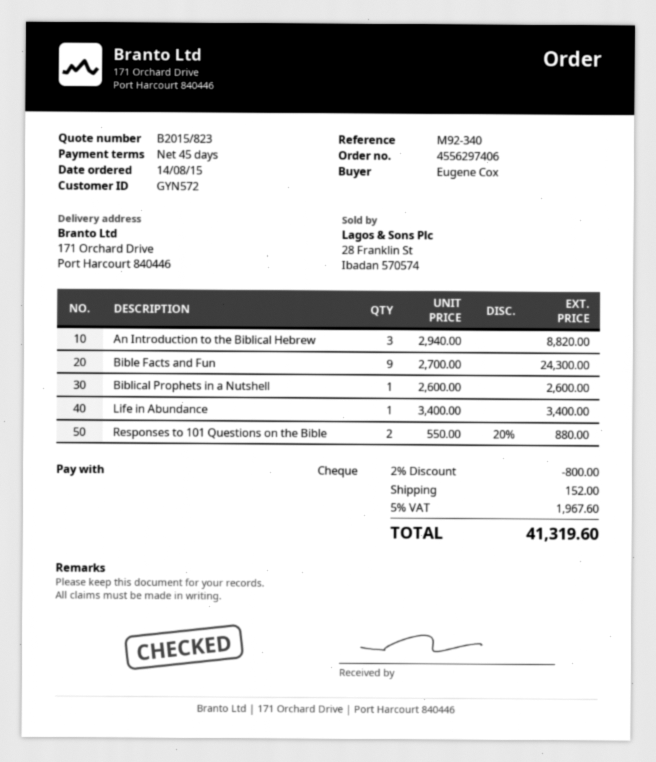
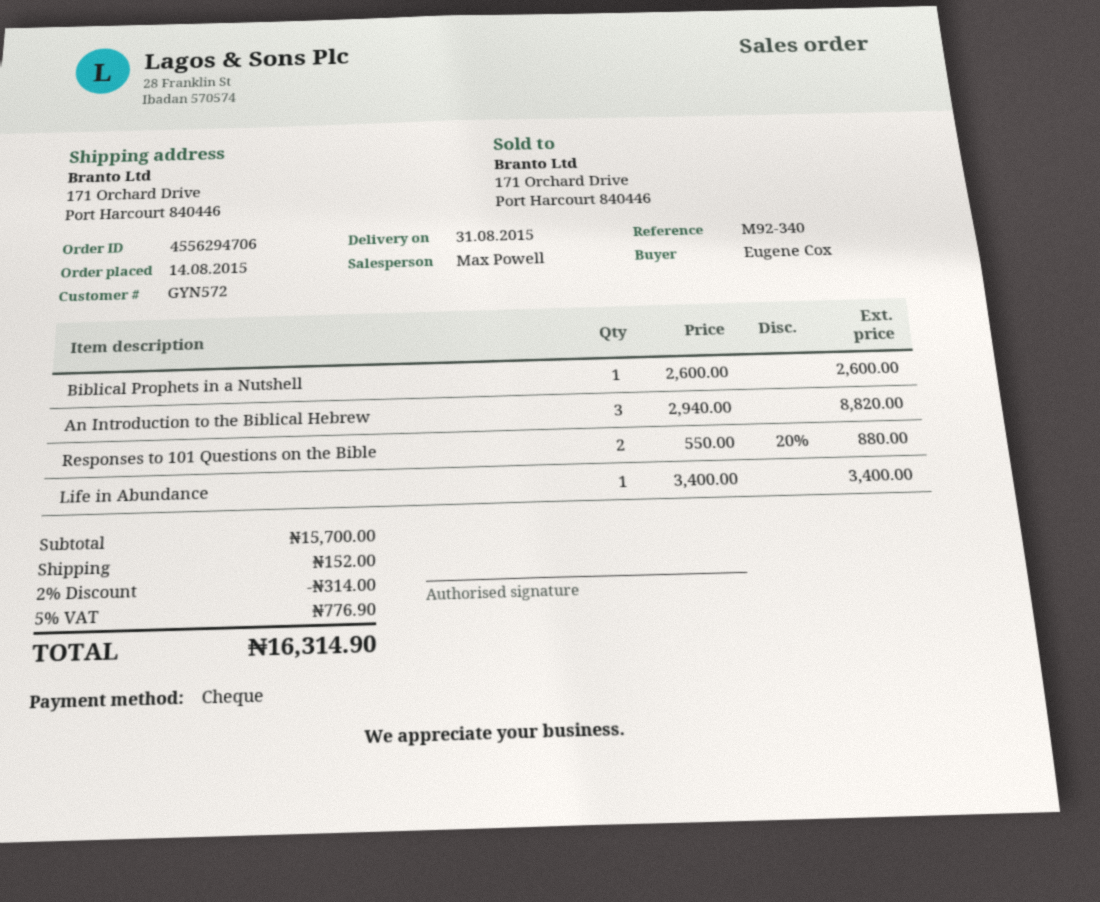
order number: 4556297406 -> 4556294706
Bible Facts and Fun: 9 x 2700.00 = 24300.00 -> none
discount: 2% = 800.00 -> 2% = 314.00
tax: 5% = 1967.60 -> 5% = 776.90
total: 41319.60 -> 16314.90

